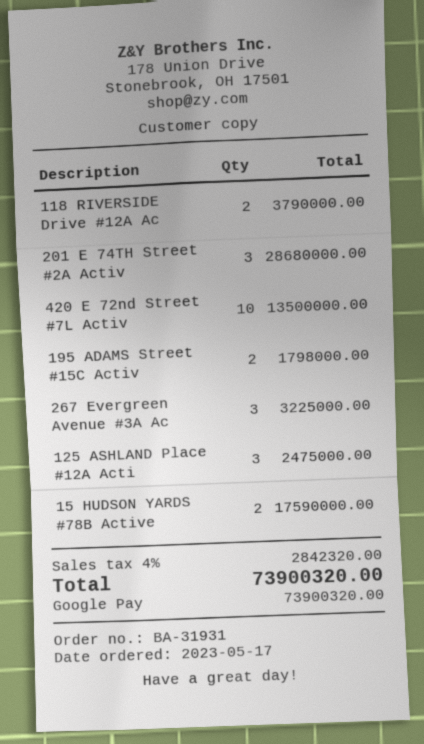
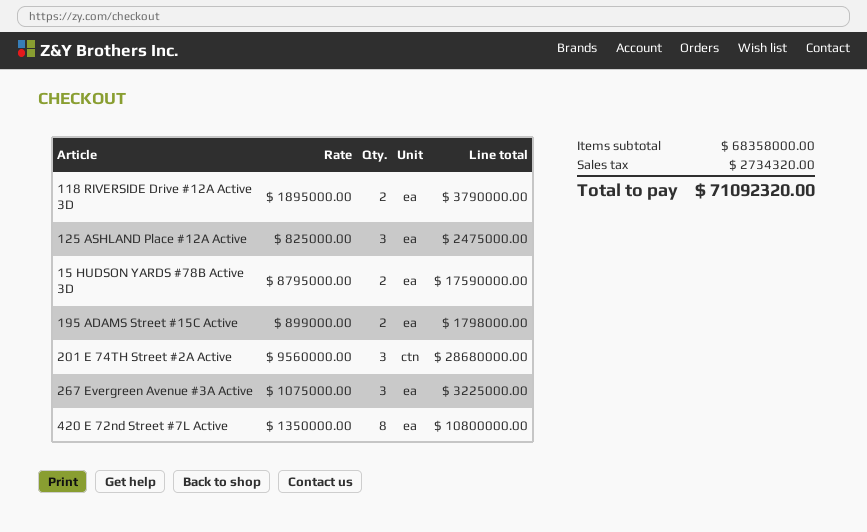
420 E 72nd Street #7L Activ: 10 for 13500000.00 -> 8 for 10800000.00
tax: 2842320.00 -> 2734320.00
total: 73900320.00 -> 71092320.00

